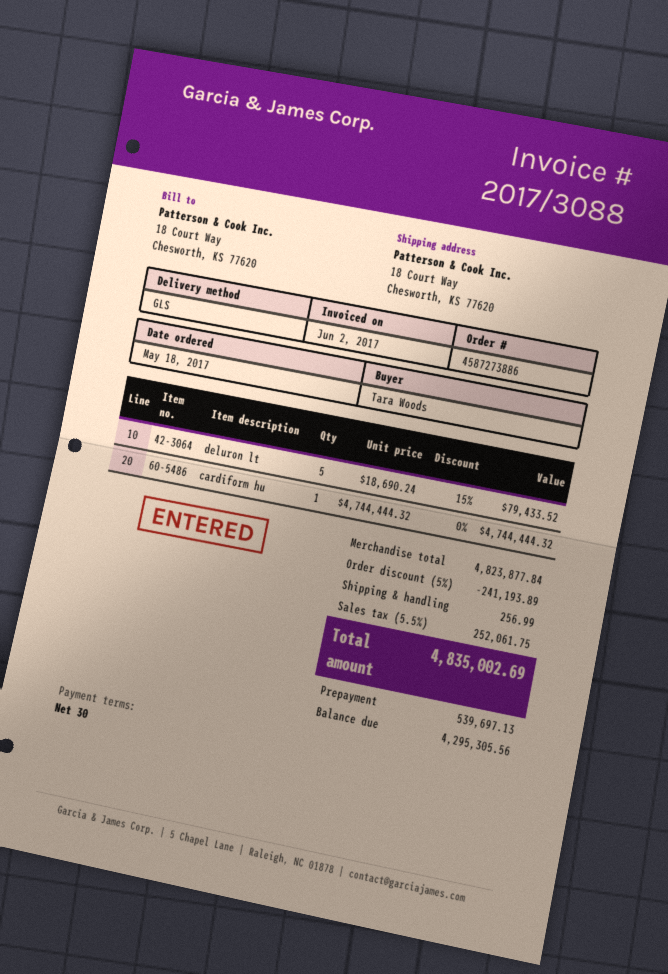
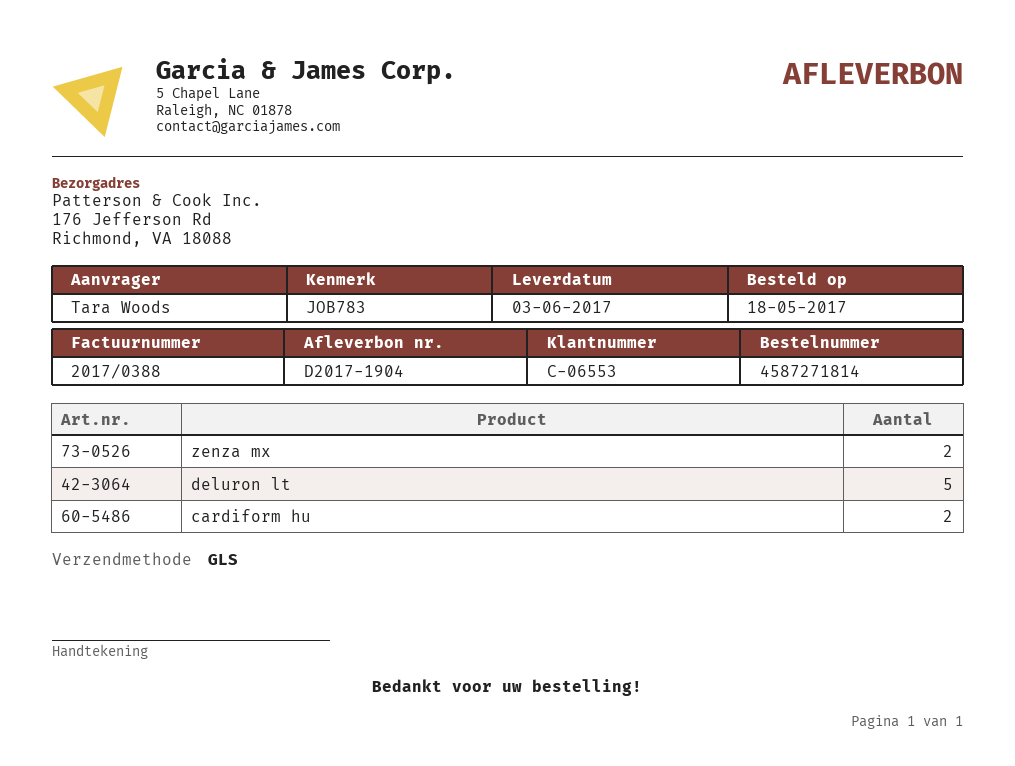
order number: 4587273886 -> 4587271814
invoice number: 2017/3088 -> 2017/0388
ship to: 18 Court Way, Chesworth, KS 77620 -> 176 Jefferson Rd, Richmond, VA 18088
cardiform hu: 1 -> 2
zenza mx: none -> 2

